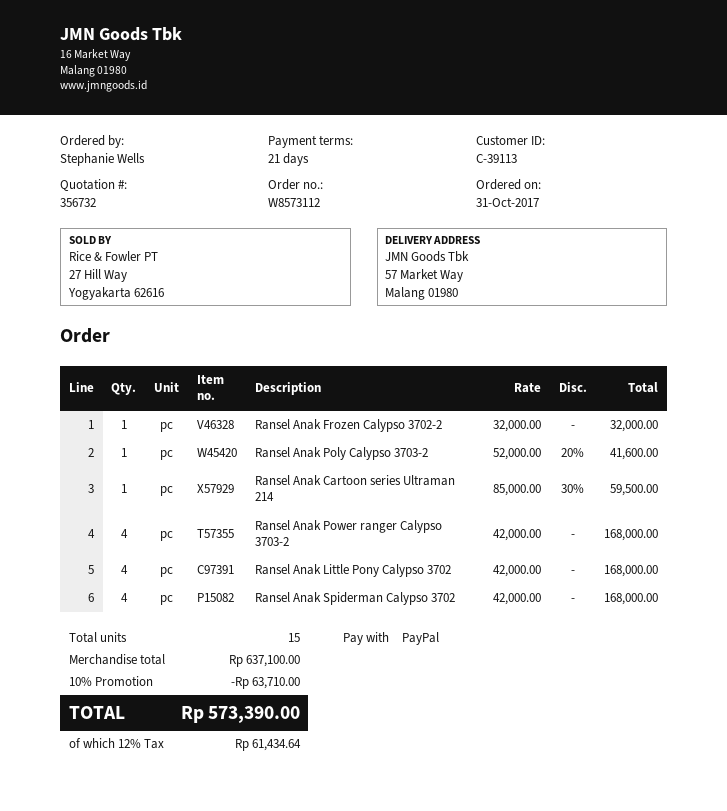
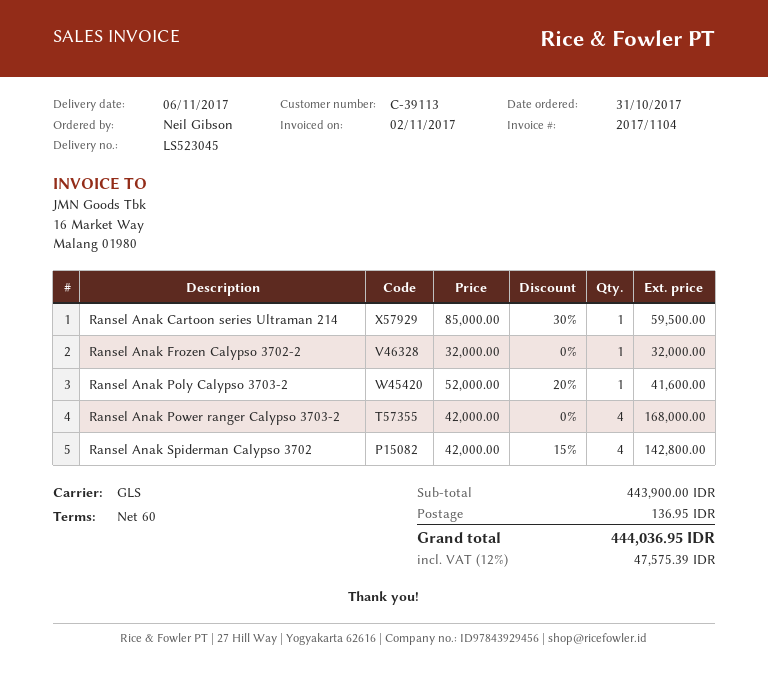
payment terms: 21 days -> 60 days
ordered by: Stephanie Wells -> Neil Gibson
Ransel Anak Little Pony Calypso 3702: 4 x 42000.00 = 168000.00 -> none
Ransel Anak Spiderman Calypso 3702: 4 x 42000.00 = 168000.00 -> 4 x 42000.00 - 15% = 142800.00
subtotal: 637100.00 -> 443900.00
discount: 10% = 63710.00 -> none
shipping: none -> 136.95
tax: 12% = 61434.64 -> 12% = 47575.39
total: 573390.00 -> 444036.95

